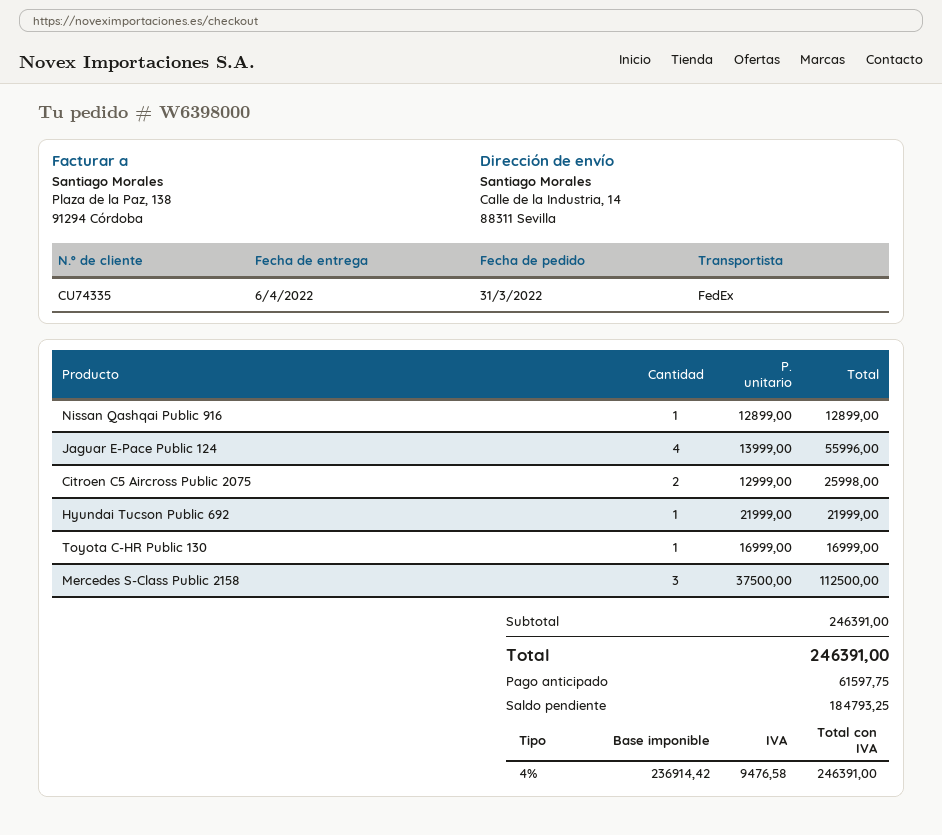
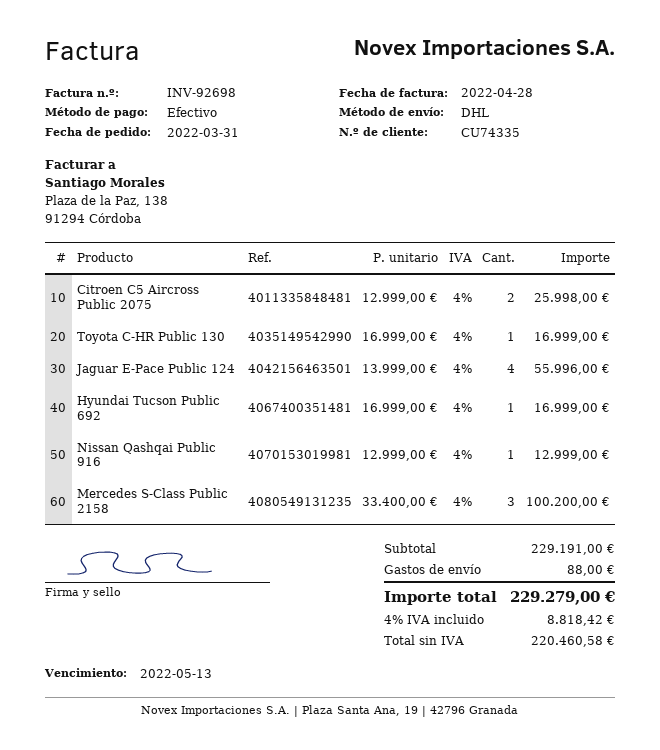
shipping method: FedEx -> DHL
Nissan Qashqai Public 916: 1 x 12899.00 = 12899.00 -> 1 x 12999.00 = 12999.00
Hyundai Tucson Public 692: 1 x 21999.00 = 21999.00 -> 1 x 16999.00 = 16999.00
Mercedes S-Class Public 2158: 3 x 37500.00 = 112500.00 -> 3 x 33400.00 = 100200.00
subtotal: 246391.00 -> 229191.00
shipping: none -> 88.00
net: 236914.42 -> 220460.58
tax: 4% = 9476.58 -> 4% = 8818.42
total: 246391.00 -> 229279.00

